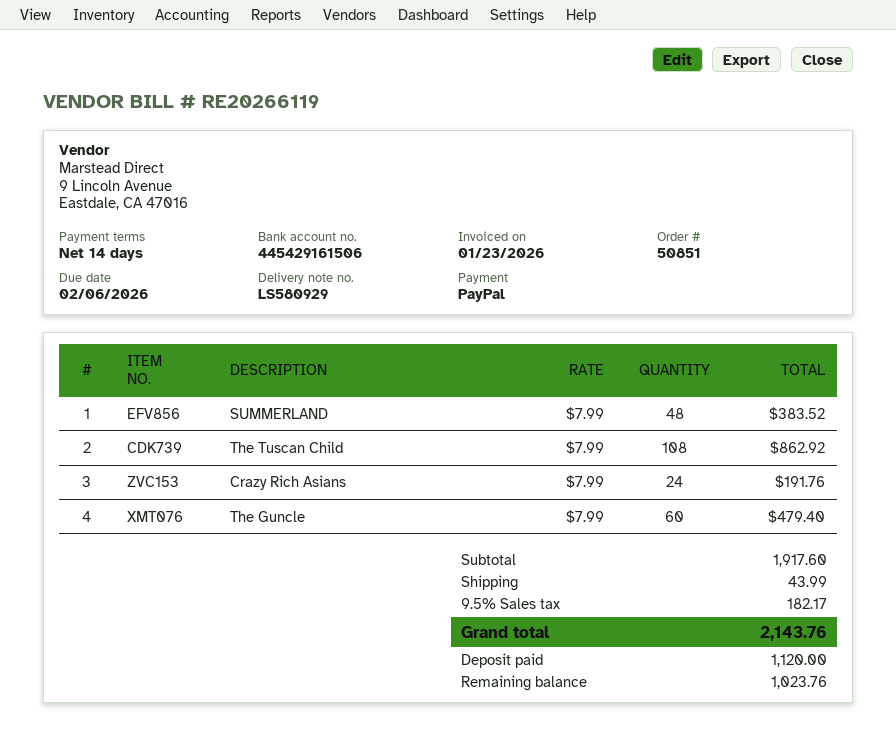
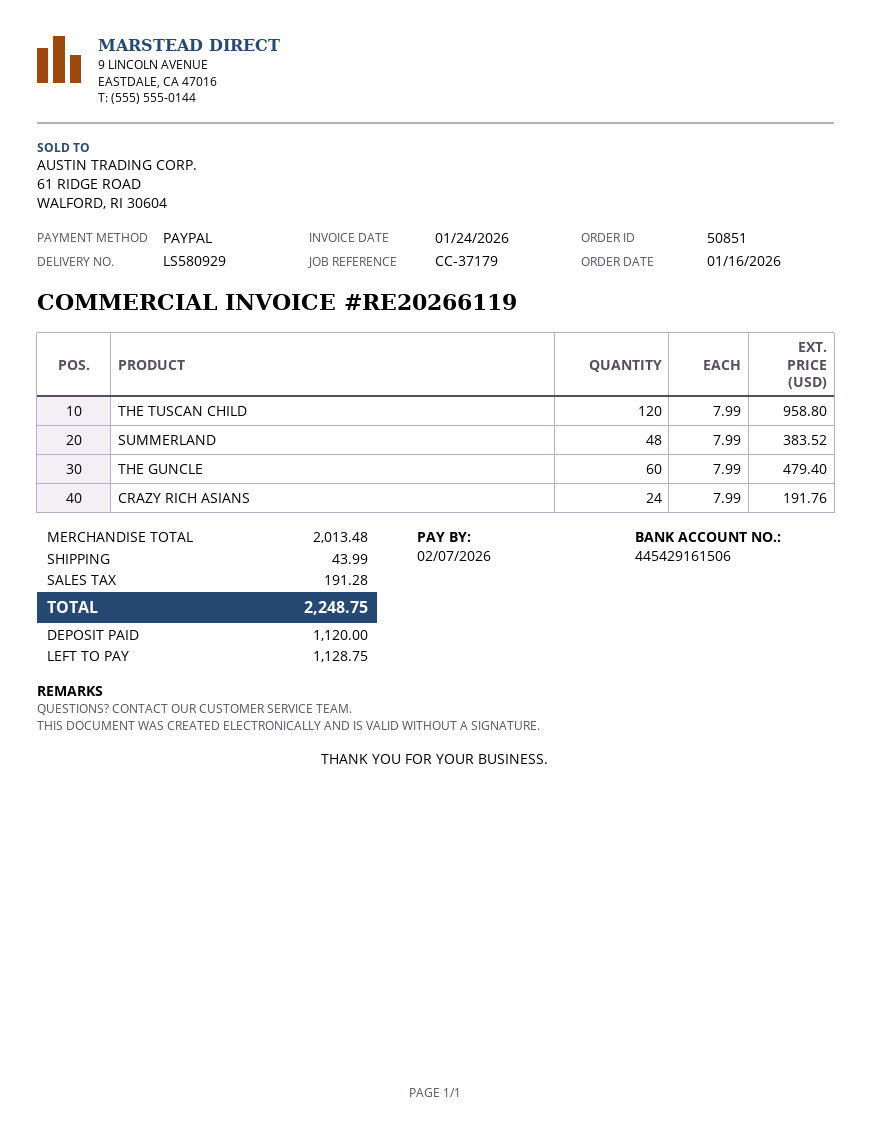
invoice date: 2026-01-23 -> 2026-01-24
due date: 2026-02-06 -> 2026-02-07
The Tuscan Child: 108 x 7.99 = 862.92 -> 120 x 7.99 = 958.80
subtotal: 1917.60 -> 2013.48
tax: 182.17 -> 191.28
total: 2143.76 -> 2248.75
balance: 1023.76 -> 1128.75

